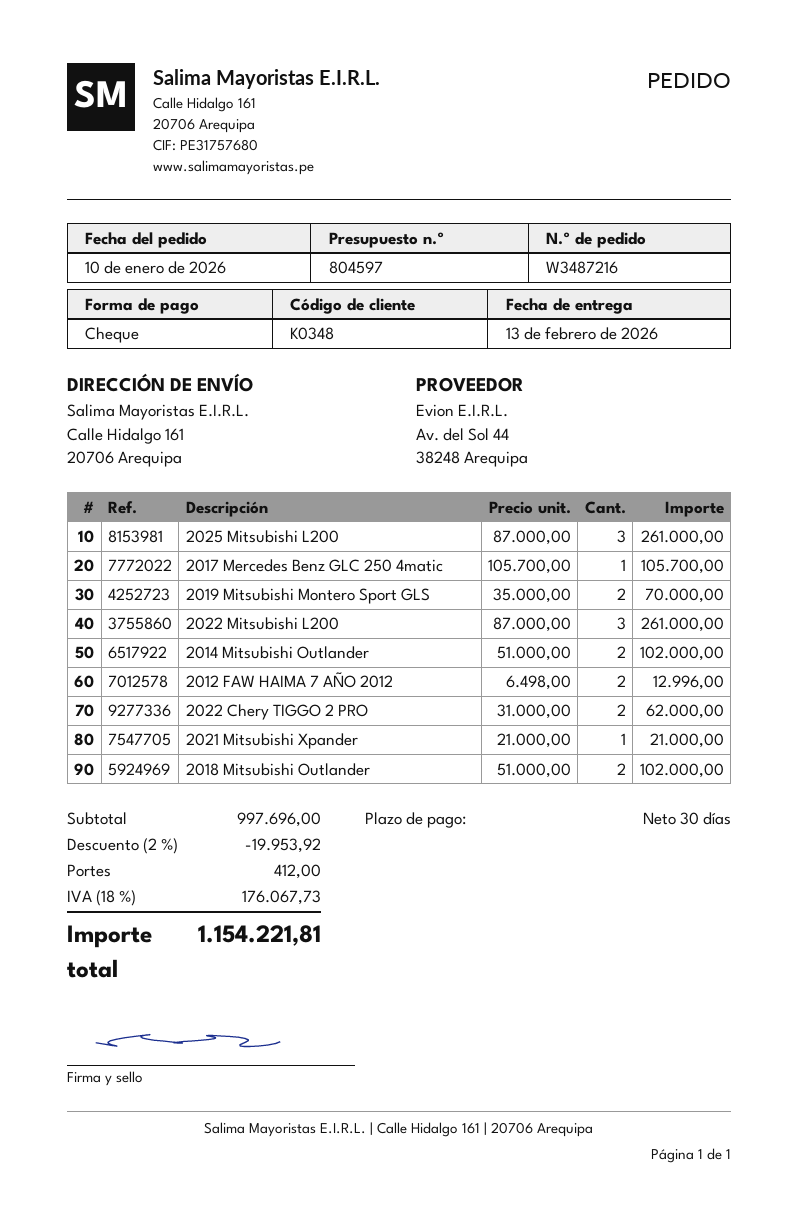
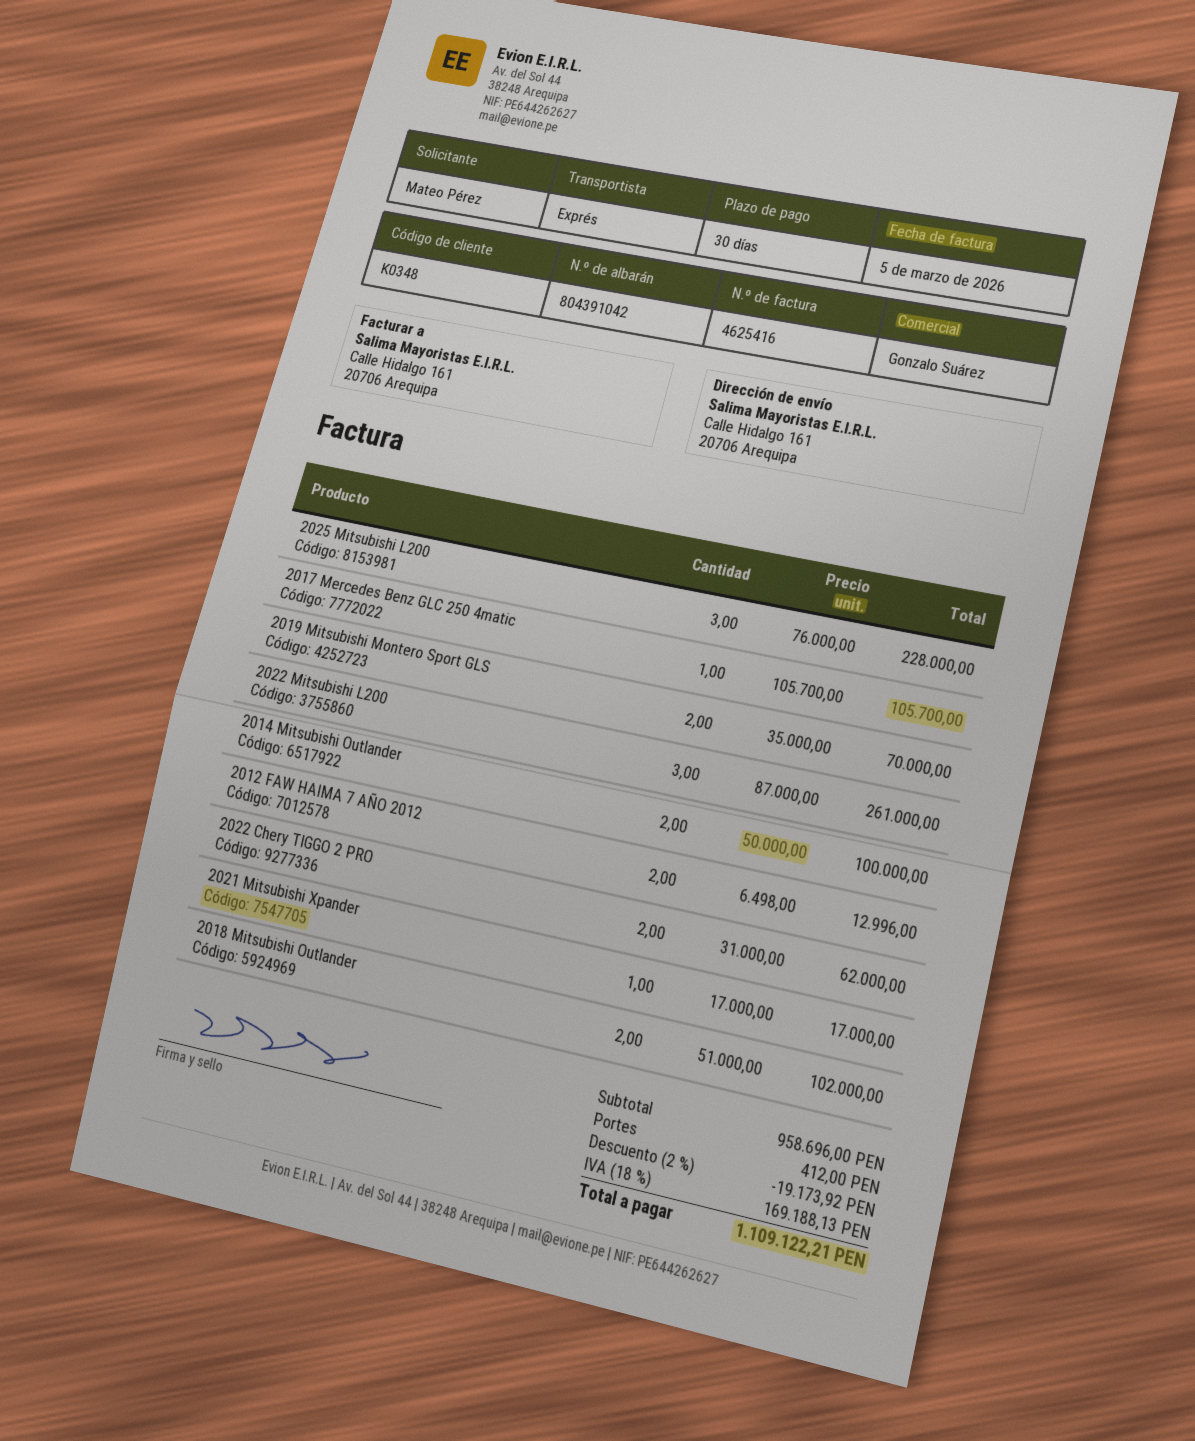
2025 Mitsubishi L200: 3 x 87000.00 = 261000.00 -> 3 x 76000.00 = 228000.00
2014 Mitsubishi Outlander: 2 x 51000.00 = 102000.00 -> 2 x 50000.00 = 100000.00
2021 Mitsubishi Xpander: 1 x 21000.00 = 21000.00 -> 1 x 17000.00 = 17000.00
subtotal: 997696.00 -> 958696.00
discount: 2% = 19953.92 -> 2% = 19173.92
tax: 18% = 176067.73 -> 18% = 169188.13
total: 1154221.81 -> 1109122.21

